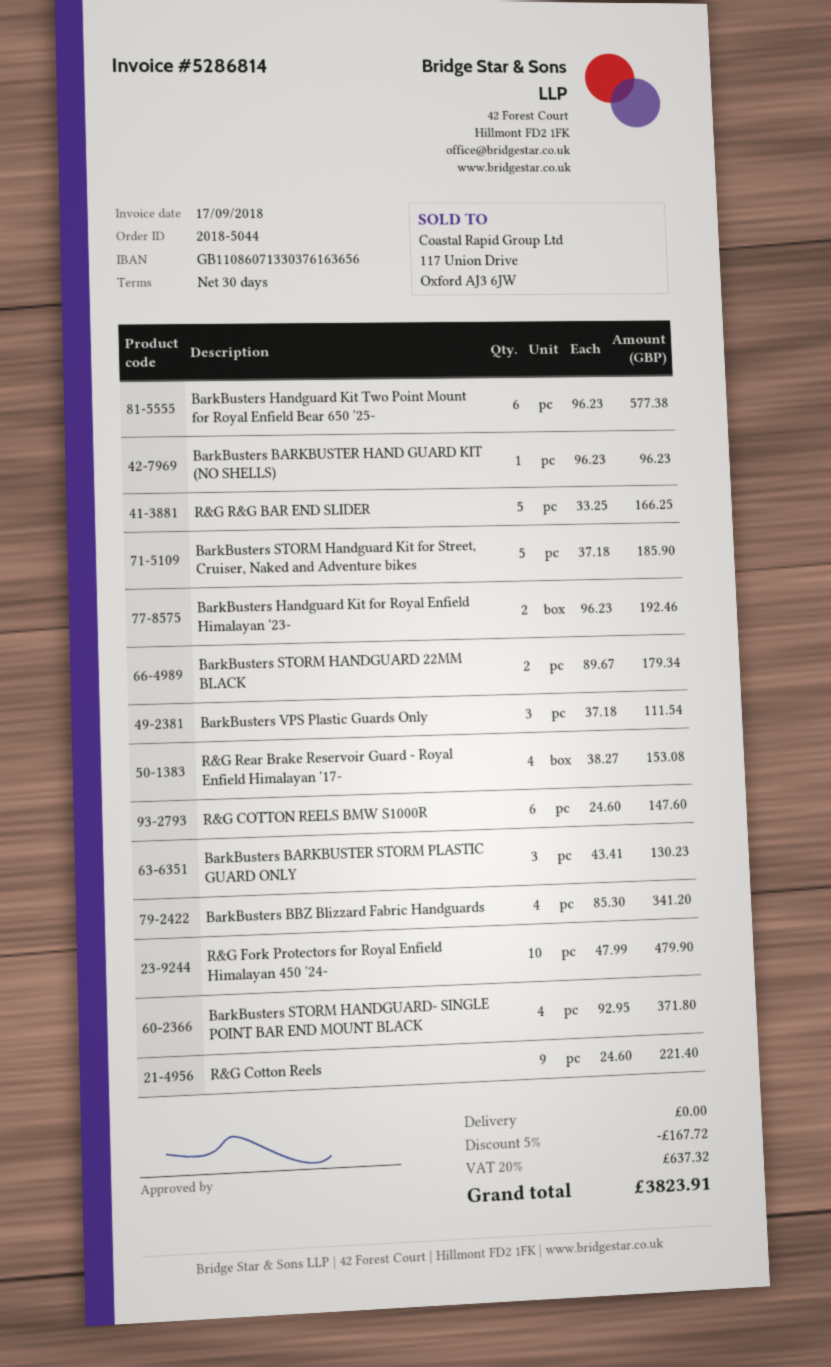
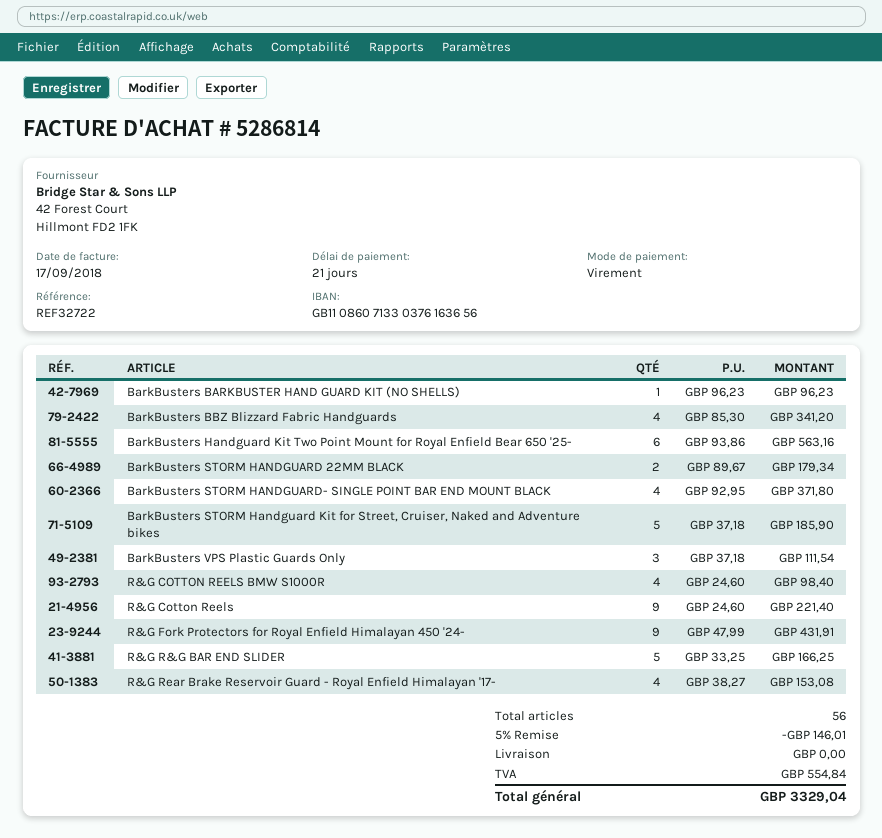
payment terms: 30 days -> 21 days
BarkBusters Handguard Kit Two Point Mount for Royal Enfield Bear 650 '25-: 6 x 96.23 = 577.38 -> 6 x 93.86 = 563.16
BarkBusters Handguard Kit for Royal Enfield Himalayan '23-: 2 x 96.23 = 192.46 -> none
R&G COTTON REELS BMW S1000R: 6 x 24.60 = 147.60 -> 4 x 24.60 = 98.40
BarkBusters BARKBUSTER STORM PLASTIC GUARD ONLY: 3 x 43.41 = 130.23 -> none
R&G Fork Protectors for Royal Enfield Himalayan 450 '24-: 10 x 47.99 = 479.90 -> 9 x 47.99 = 431.91
discount: 5% = 167.72 -> 5% = 146.01
tax: 637.32 -> 554.84
total: 3823.91 -> 3329.04

